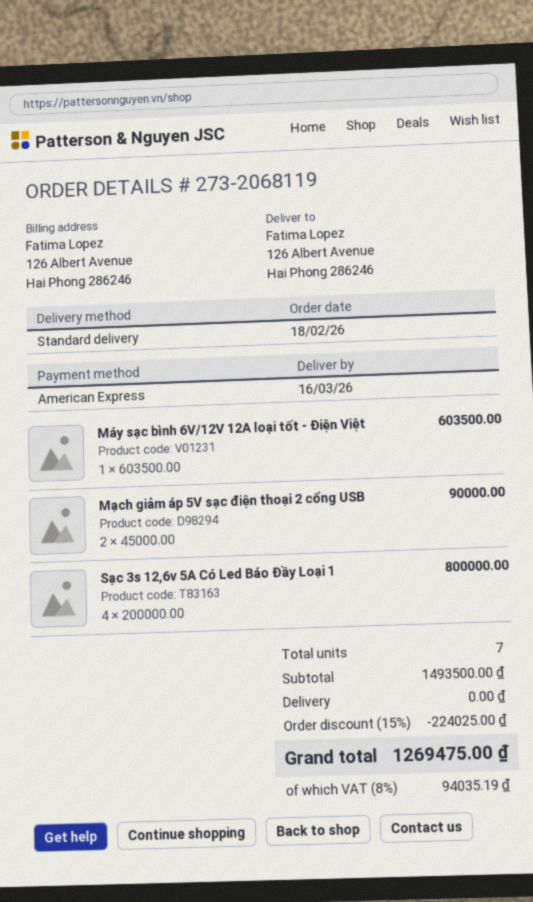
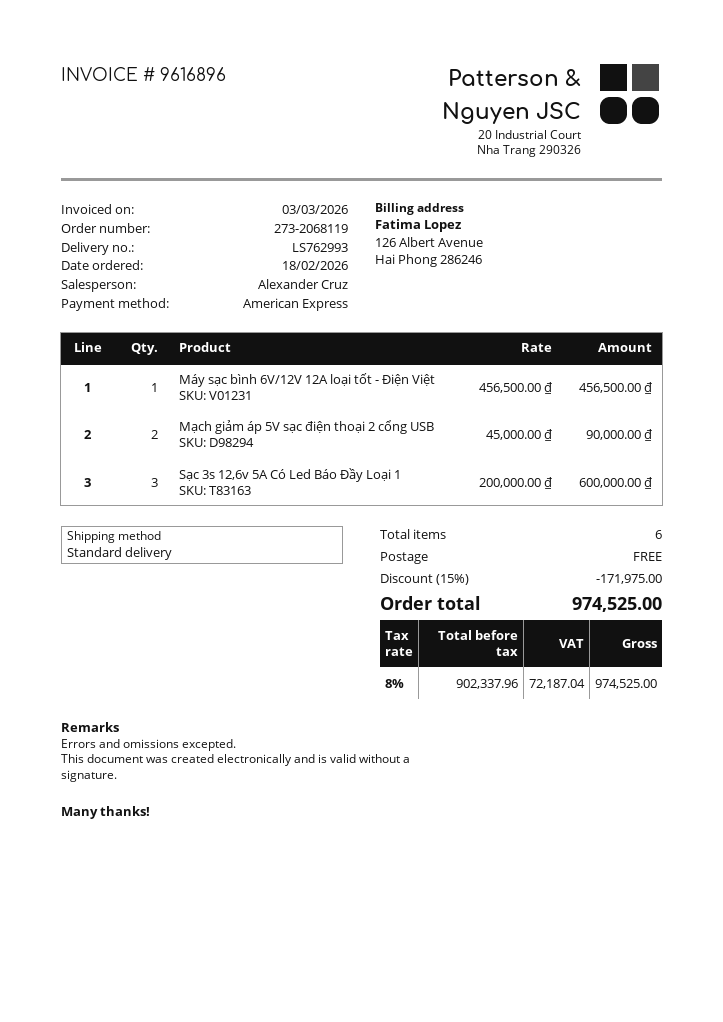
Máy sạc bình 6V/12V 12A loại tốt - Điện Việt: 1 x 603500.00 = 603500.00 -> 1 x 456500.00 = 456500.00
Sạc 3s 12,6v 5A Có Led Báo Đầy Loại 1: 4 x 200000.00 = 800000.00 -> 3 x 200000.00 = 600000.00
total quantity: 7 -> 6
discount: 15% = 224025.00 -> 15% = 171975.00
tax: 8% = 94035.19 -> 8% = 72187.04
total: 1269475.00 -> 974525.00

